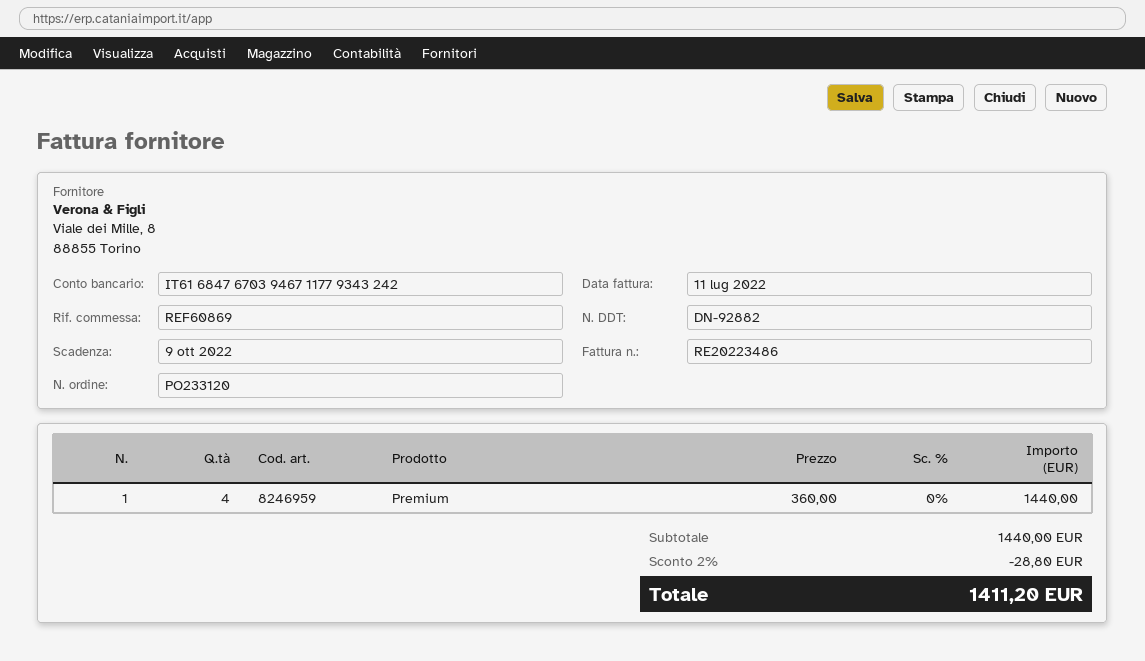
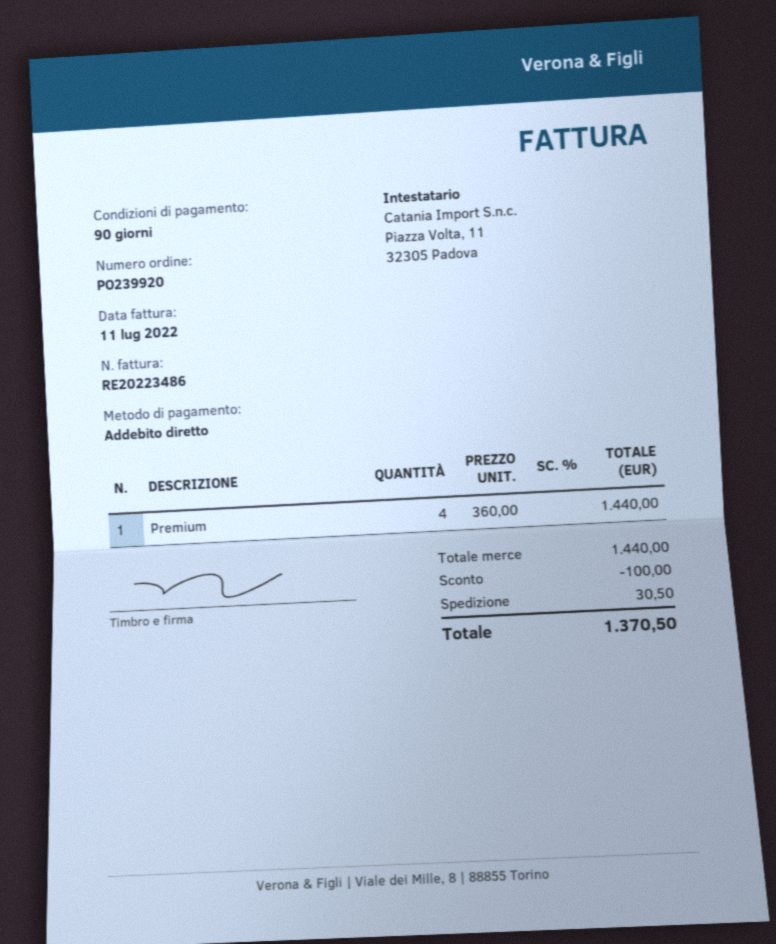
order number: PO233120 -> PO239920
discount: 28.80 -> 100.00
shipping: none -> 30.50
total: 1411.20 -> 1370.50

